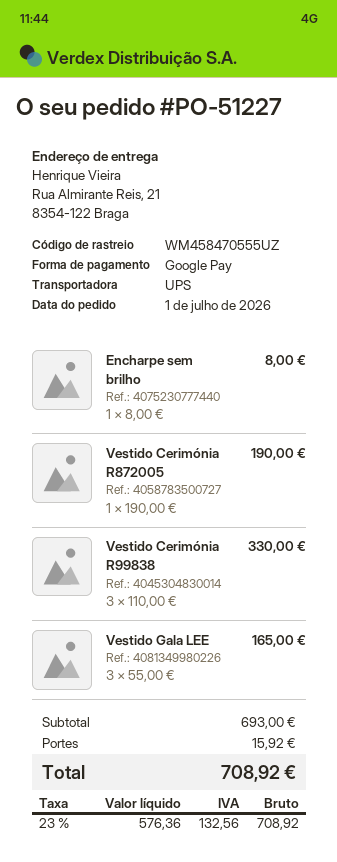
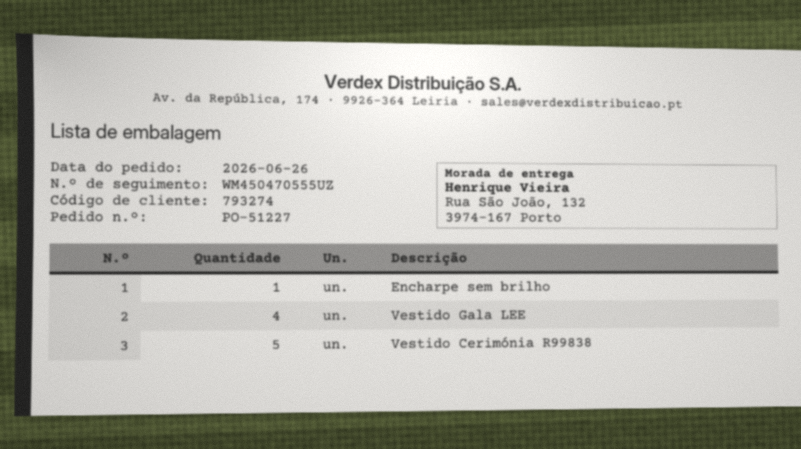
order date: 2026-07-01 -> 2026-06-26
tracking number: WM458470555UZ -> WM450470555UZ
ship to: Rua Almirante Reis, 21, 8354-122 Braga -> Rua São João, 132, 3974-167 Porto
Vestido Cerimónia R872005: 1 -> none
Vestido Cerimónia R99838: 3 -> 5
Vestido Gala LEE: 3 -> 4

